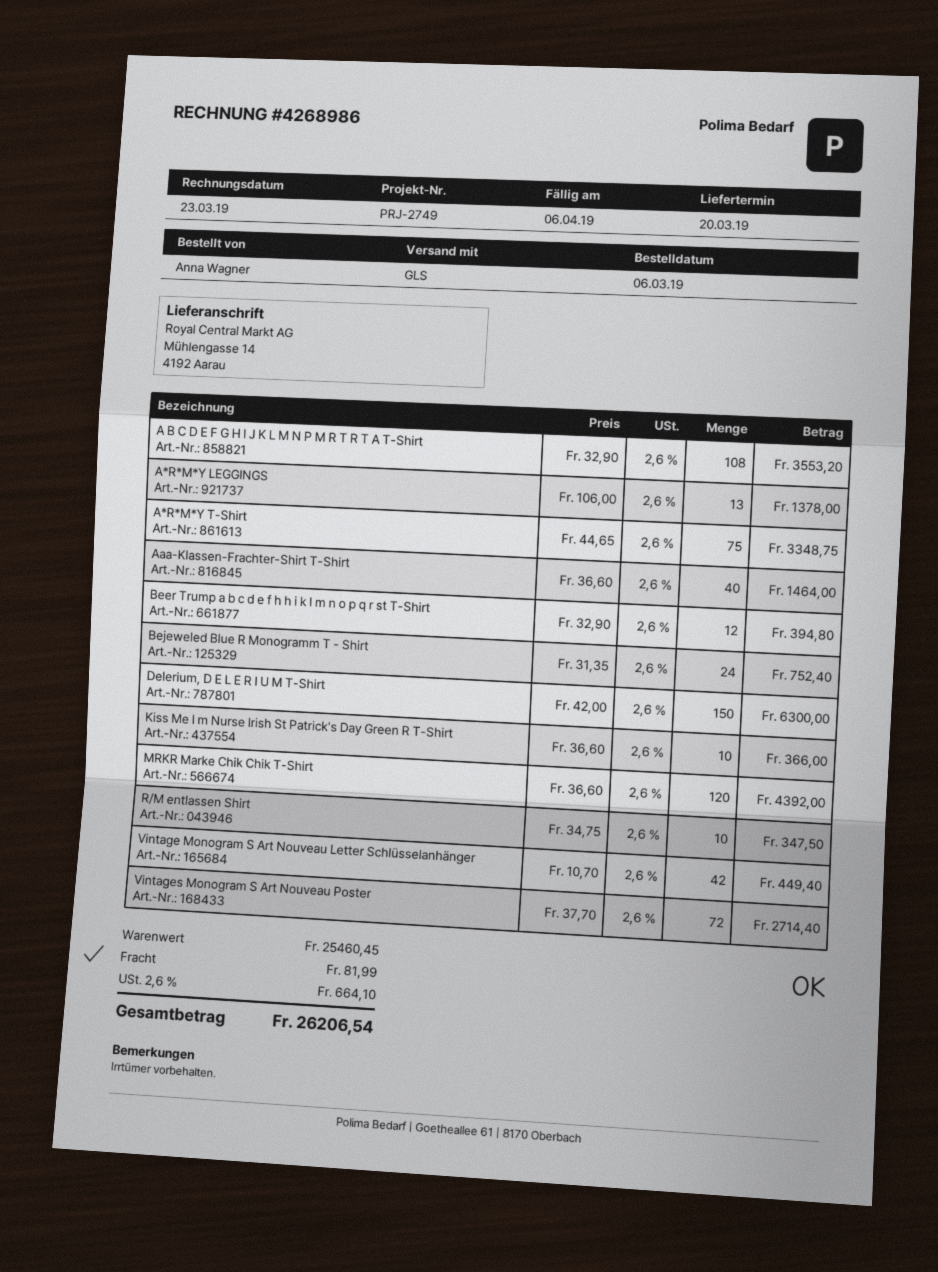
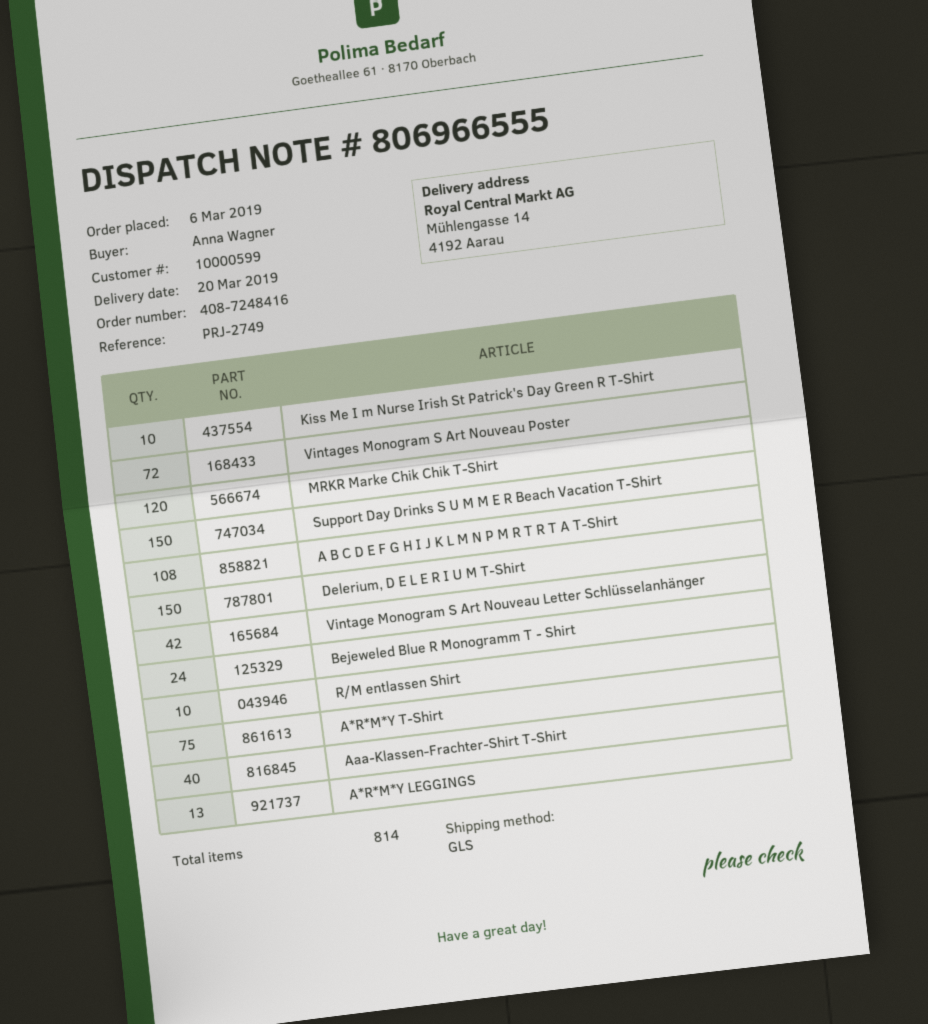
Beer Trump a b c d e f h h i k l m n o p q r st T-Shirt: 12 -> none
Support Day Drinks S U M M E R Beach Vacation T-Shirt: none -> 150

